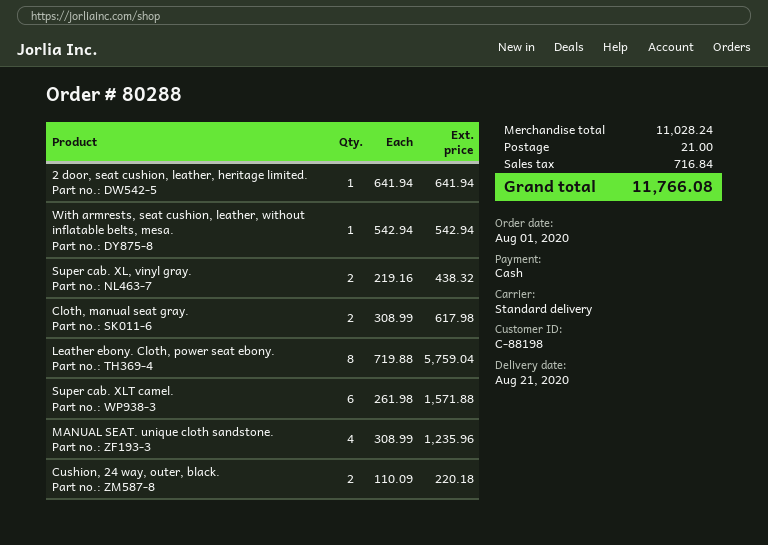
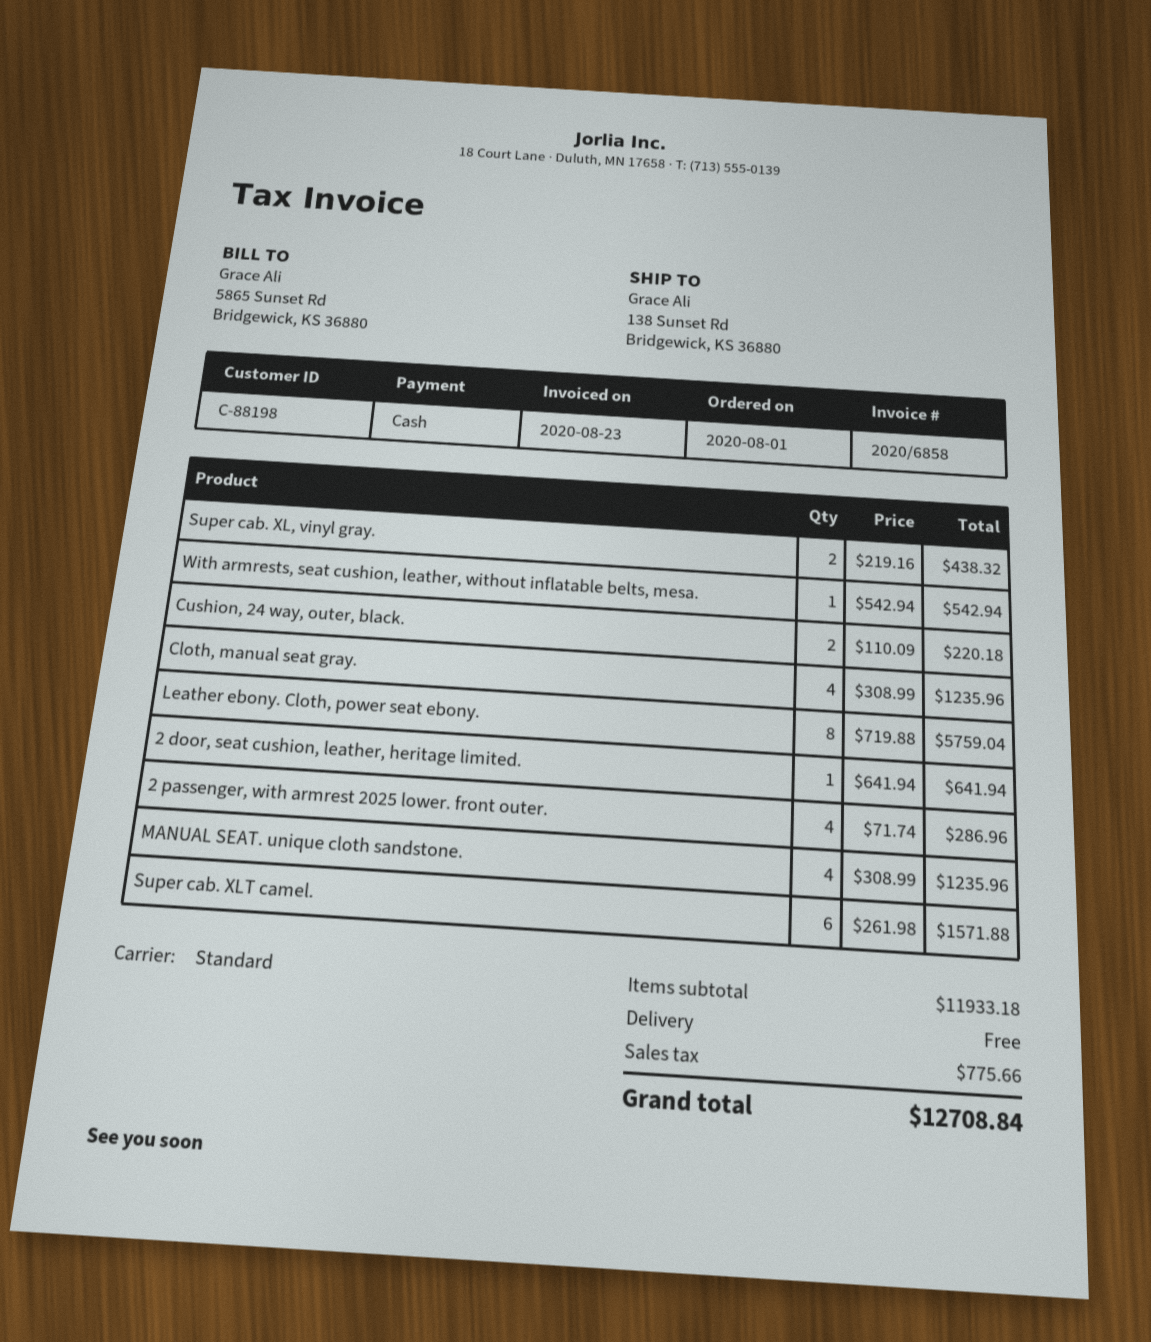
Cloth, manual seat gray.: 2 x 308.99 = 617.98 -> 4 x 308.99 = 1235.96
2 passenger, with armrest 2025 lower. front outer.: none -> 4 x 71.74 = 286.96
subtotal: 11028.24 -> 11933.18
shipping: 21.00 -> 0.00
tax: 716.84 -> 775.66
total: 11766.08 -> 12708.84

